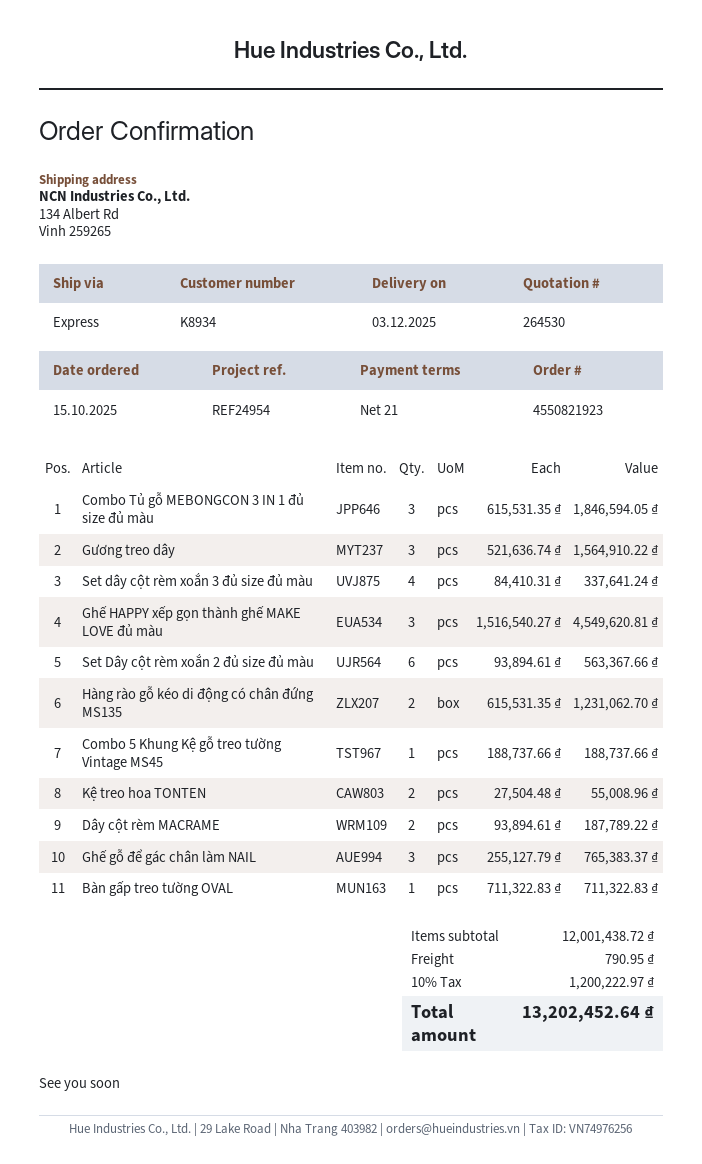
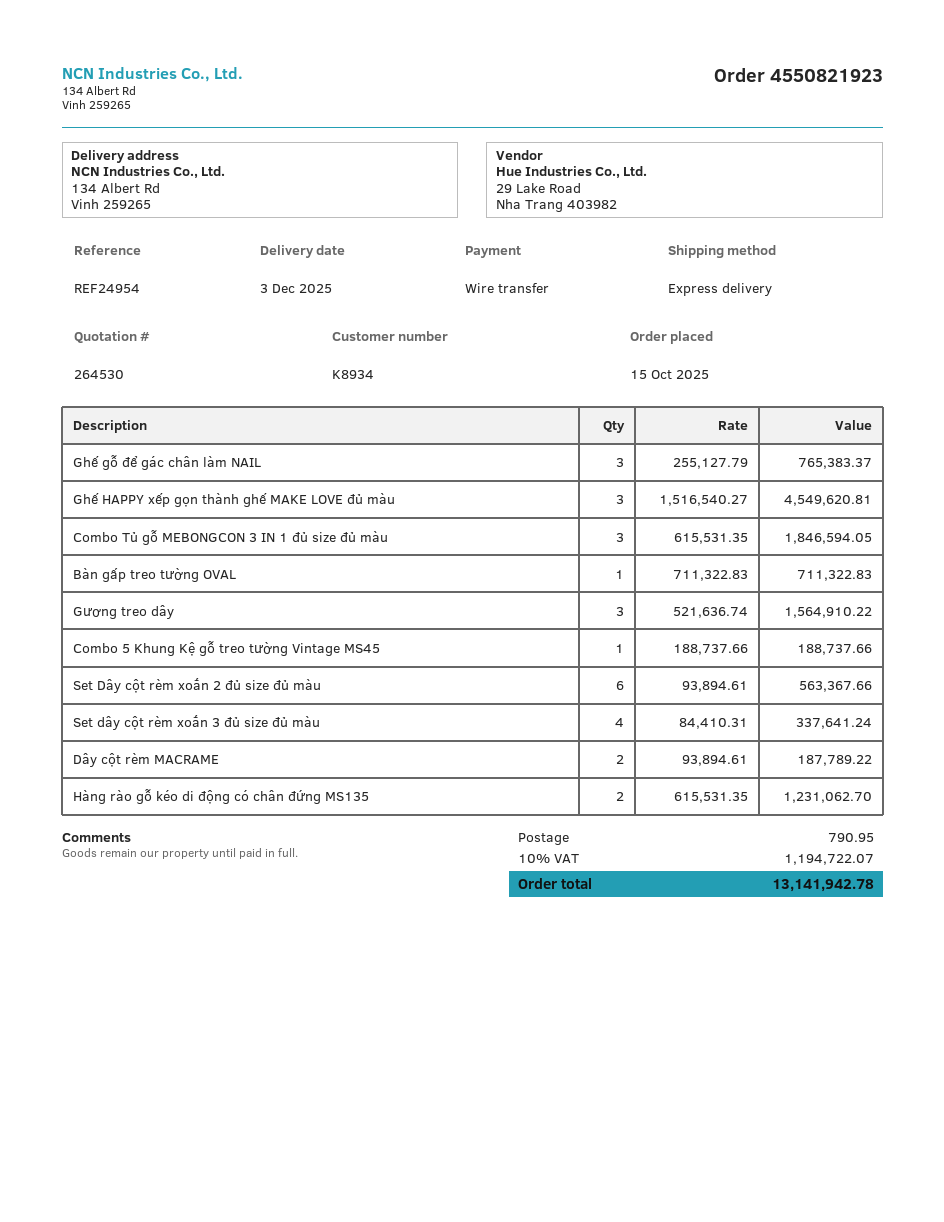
Kệ treo hoa TONTEN: 2 x 27504.48 = 55008.96 -> none
tax: 10% = 1200222.97 -> 10% = 1194722.07
total: 13202452.64 -> 13141942.78

